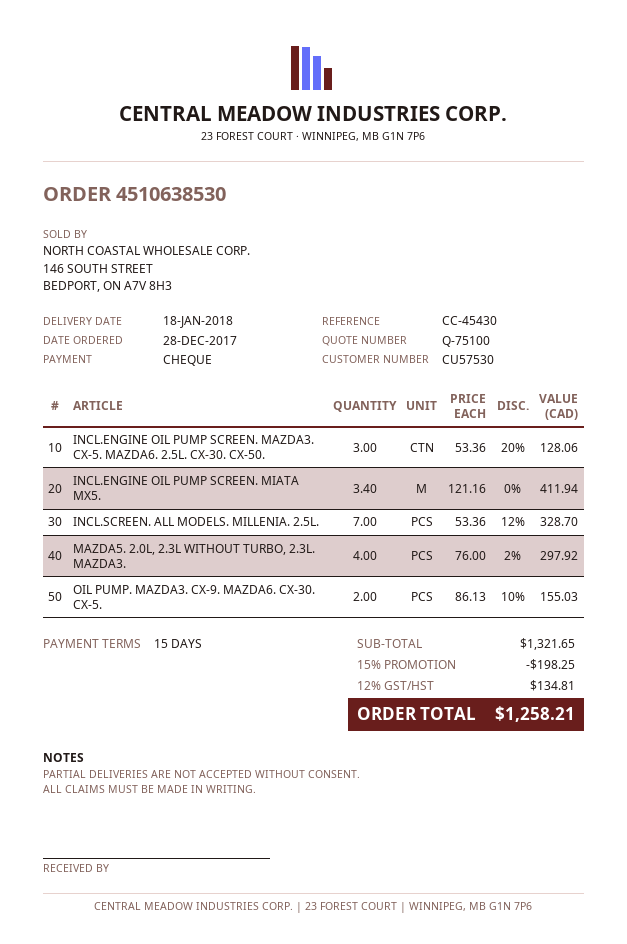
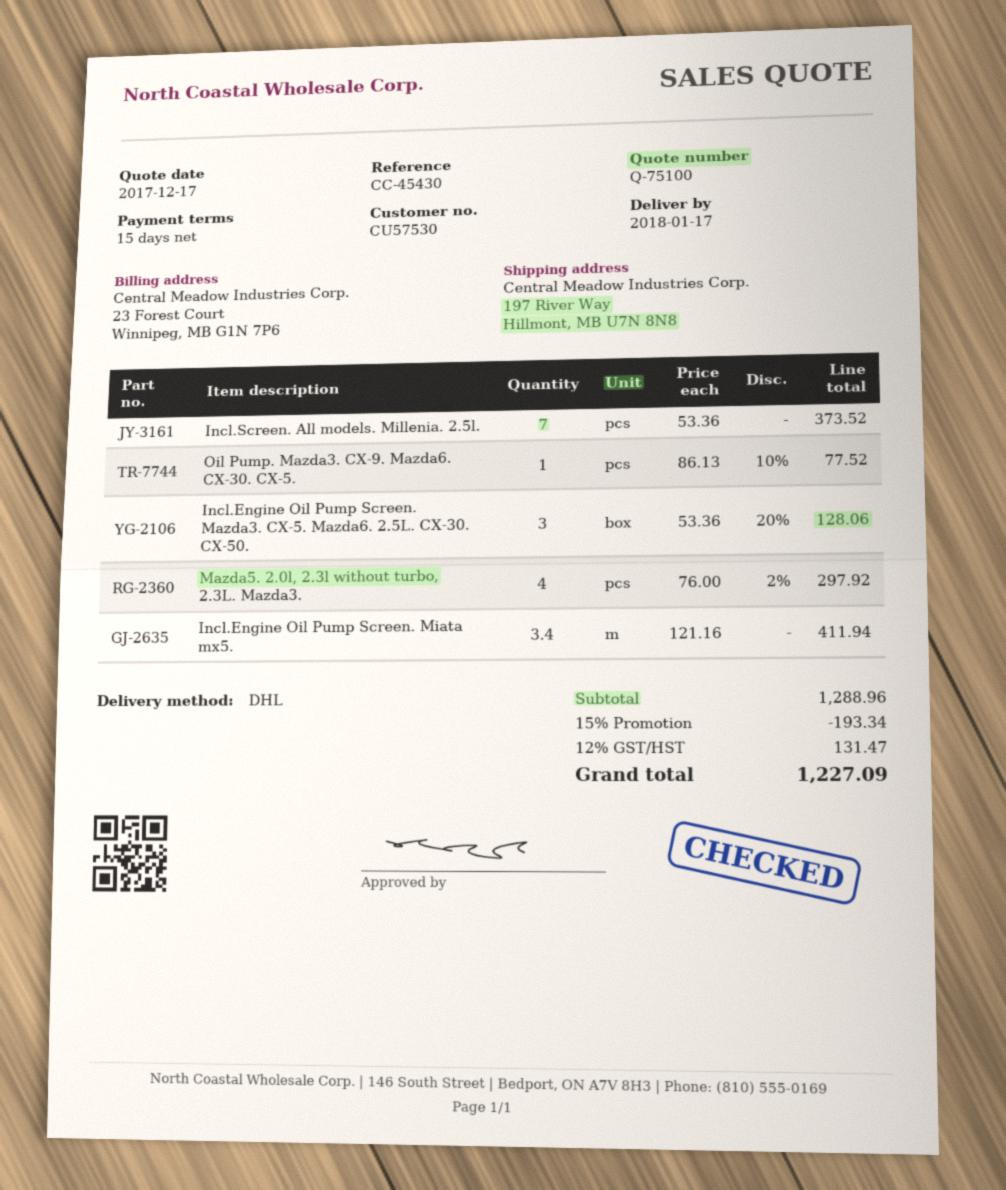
delivery date: 2018-01-18 -> 2018-01-17
INCL.SCREEN. ALL MODELS. MILLENIA. 2.5L.: 7 x 53.36 - 12% = 328.70 -> 7 x 53.36 = 373.52
OIL PUMP. MAZDA3. CX-9. MAZDA6. CX-30. CX-5.: 2 x 86.13 - 10% = 155.03 -> 1 x 86.13 - 10% = 77.52
subtotal: 1321.65 -> 1288.96
discount: 15% = 198.25 -> 15% = 193.34
tax: 12% = 134.81 -> 12% = 131.47
total: 1258.21 -> 1227.09

